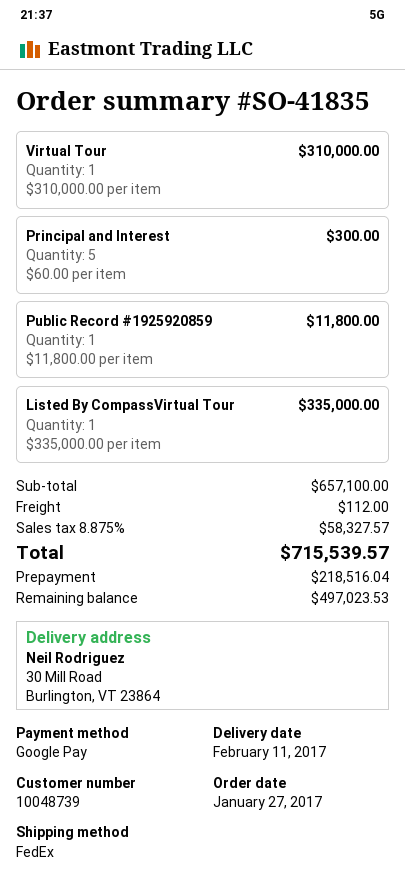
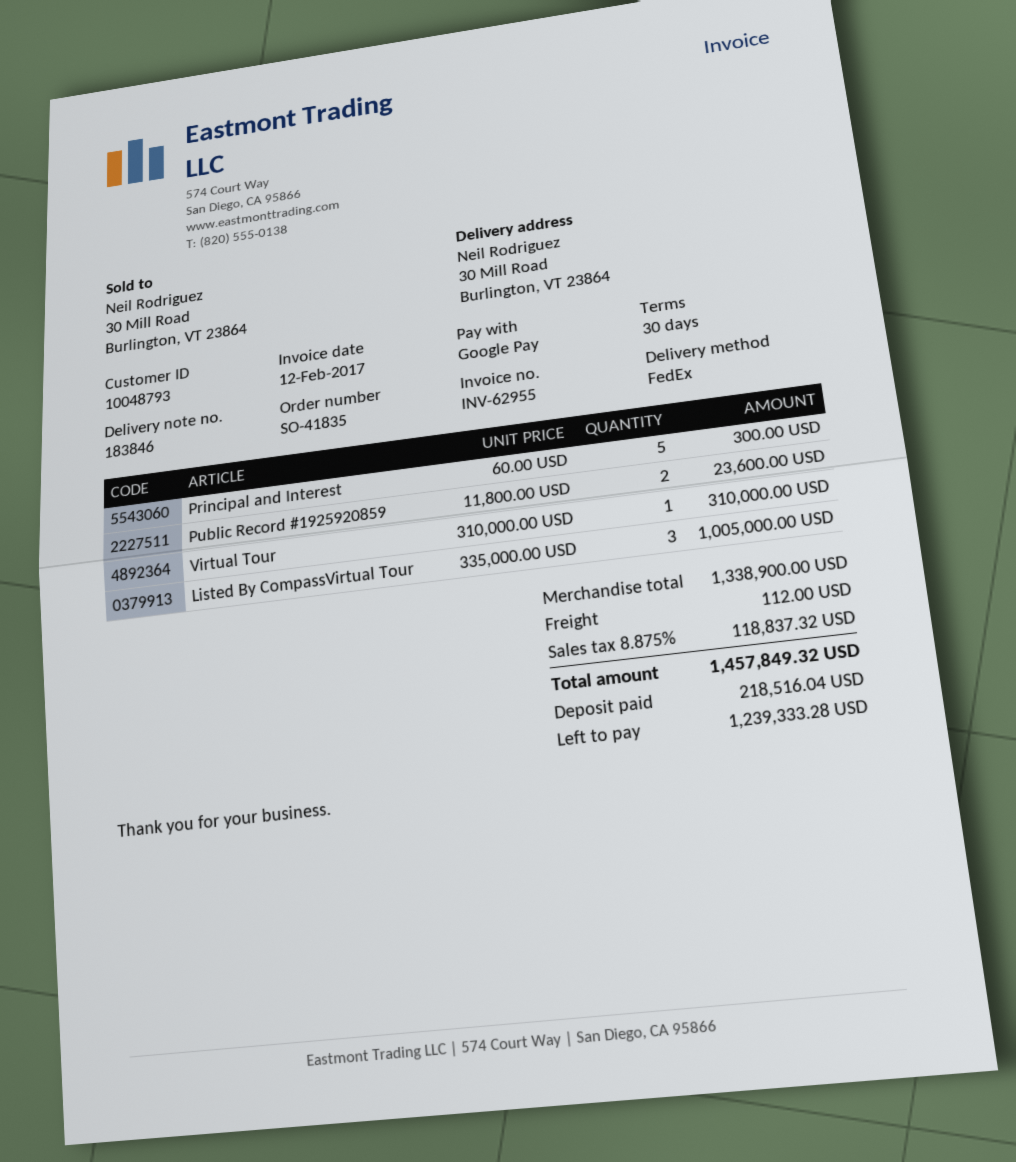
customer number: 10048739 -> 10048793
Public Record #1925920859: 1 x 11800.00 = 11800.00 -> 2 x 11800.00 = 23600.00
Listed By CompassVirtual Tour: 1 x 335000.00 = 335000.00 -> 3 x 335000.00 = 1005000.00
subtotal: 657100.00 -> 1338900.00
tax: 8.875% = 58327.57 -> 8.875% = 118837.32
total: 715539.57 -> 1457849.32
balance: 497023.53 -> 1239333.28

